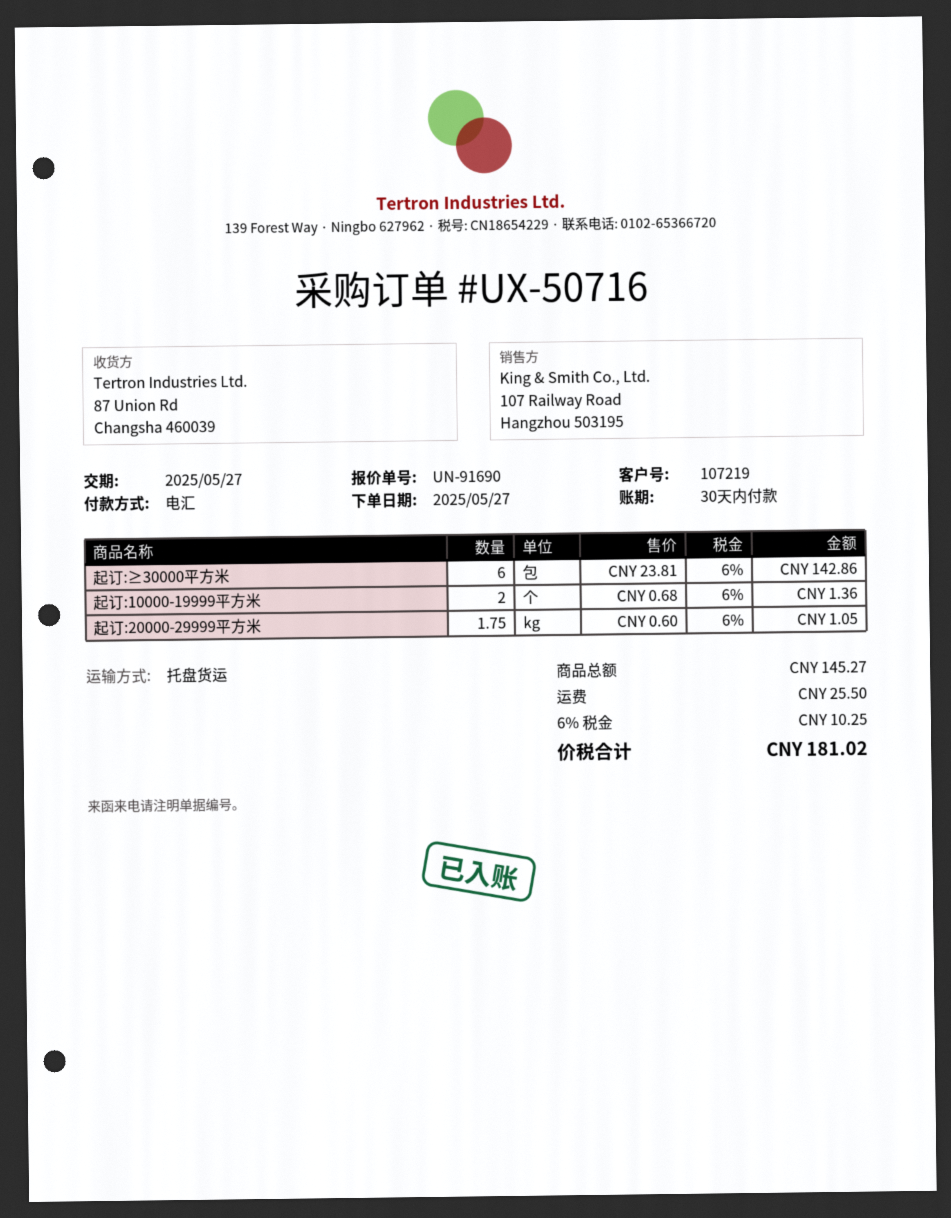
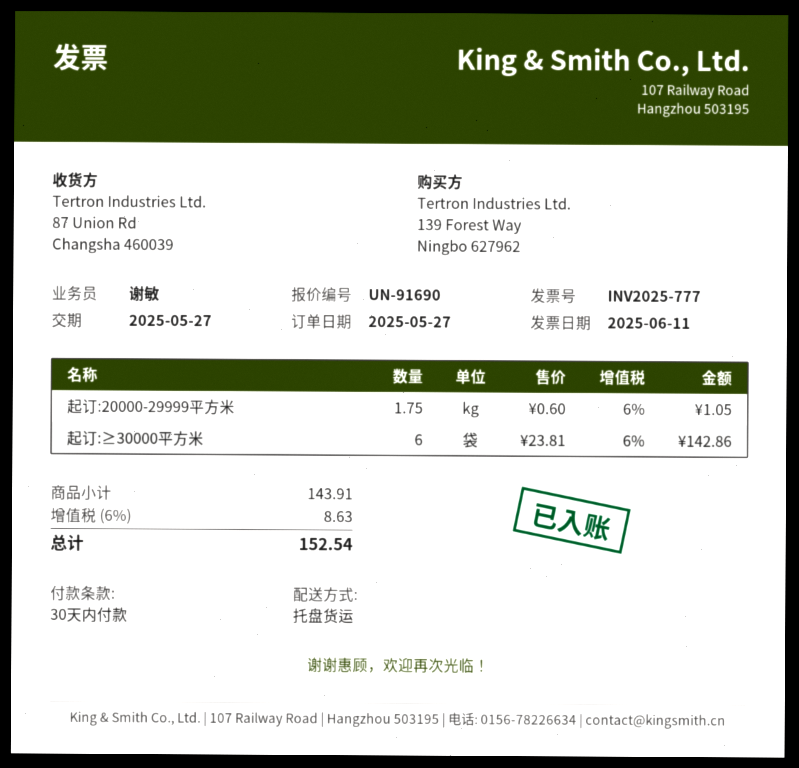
起订:10000-19999平方米: 2 x 0.68 = 1.36 -> none
subtotal: 145.27 -> 143.91
shipping: 25.50 -> none
tax: 6% = 10.25 -> 6% = 8.63
total: 181.02 -> 152.54

